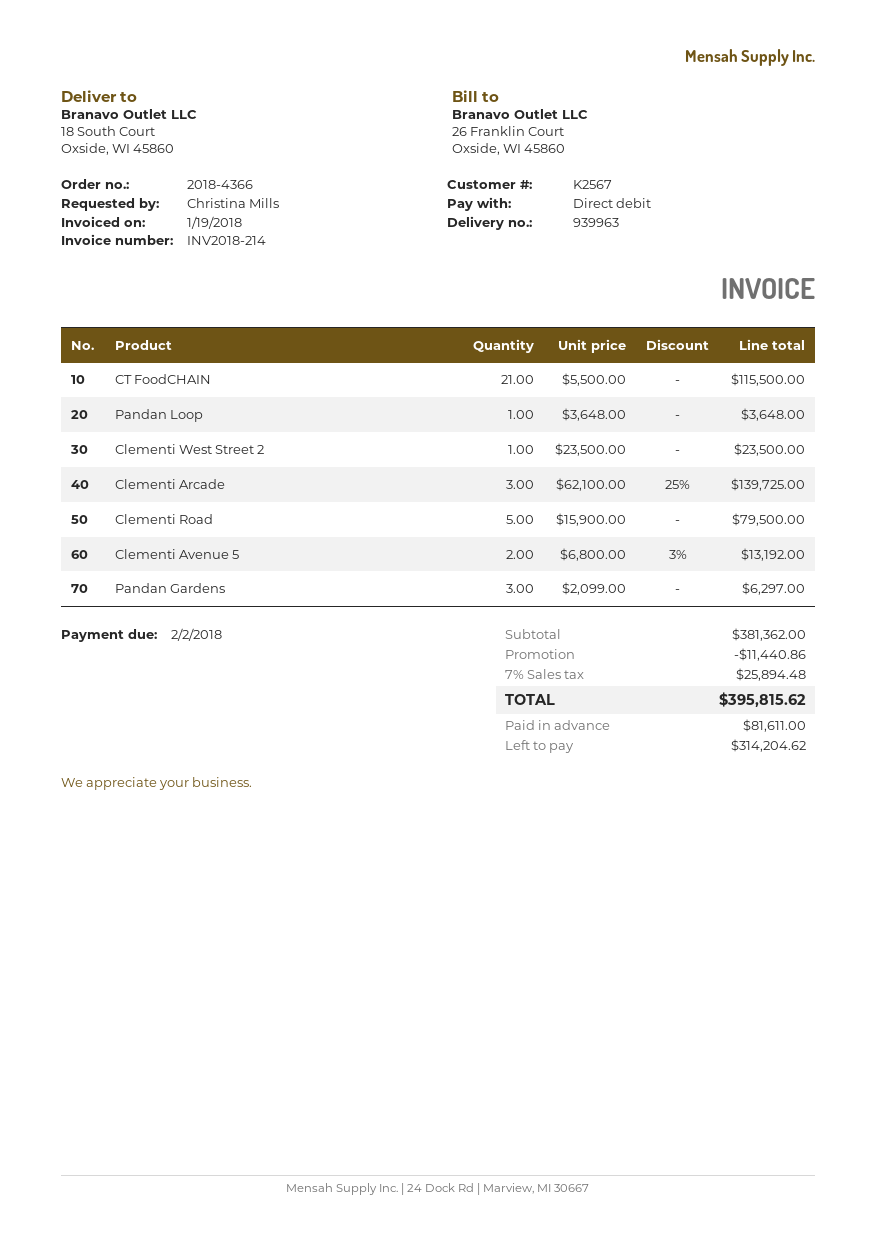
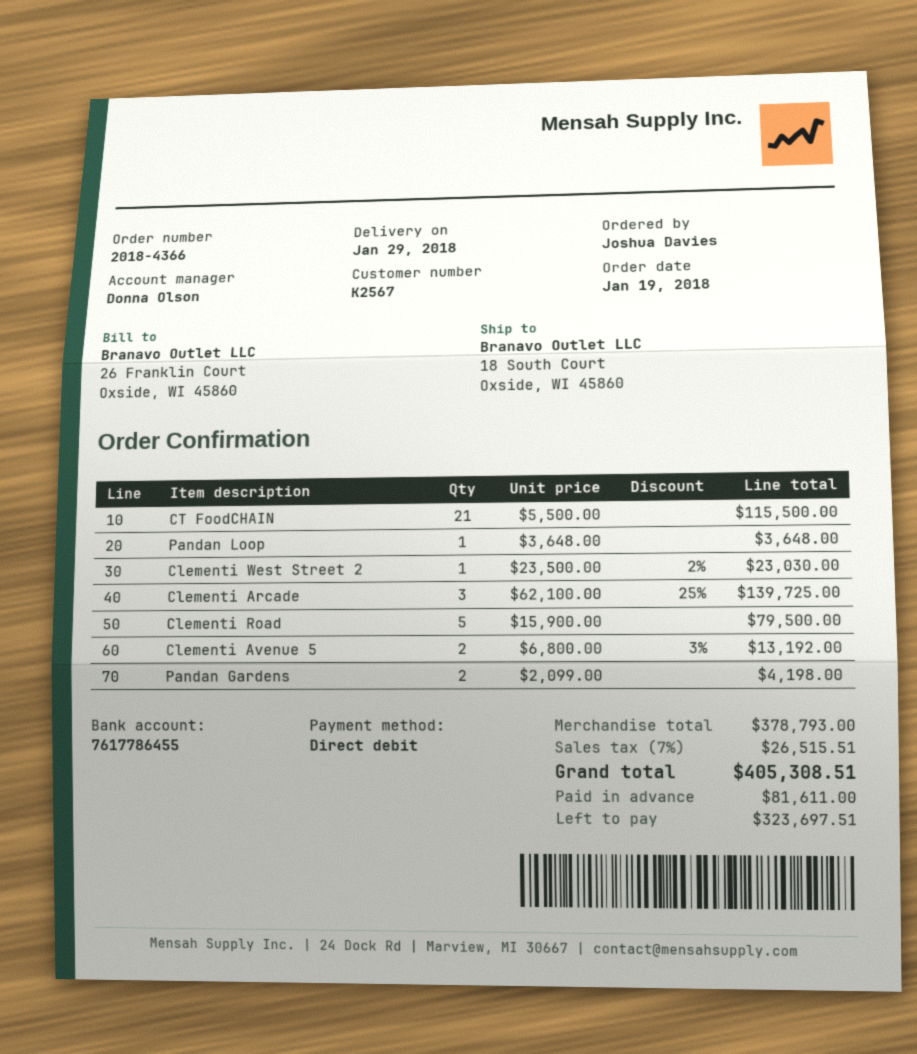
ordered by: Christina Mills -> Joshua Davies
Clementi West Street 2: 1 x 23500.00 = 23500.00 -> 1 x 23500.00 - 2% = 23030.00
Pandan Gardens: 3 x 2099.00 = 6297.00 -> 2 x 2099.00 = 4198.00
subtotal: 381362.00 -> 378793.00
discount: 11440.86 -> none
tax: 7% = 25894.48 -> 7% = 26515.51
total: 395815.62 -> 405308.51
balance: 314204.62 -> 323697.51

